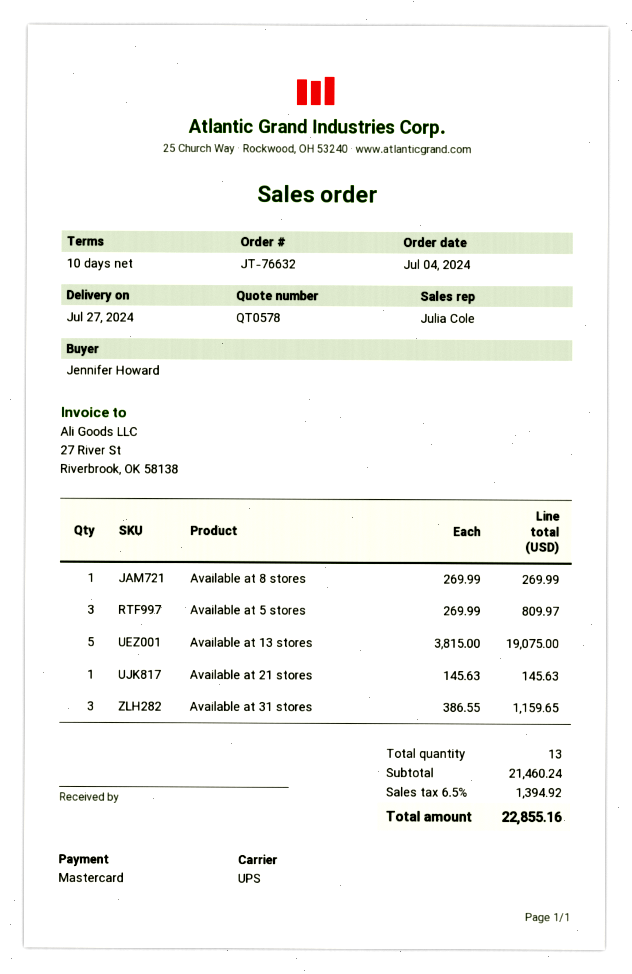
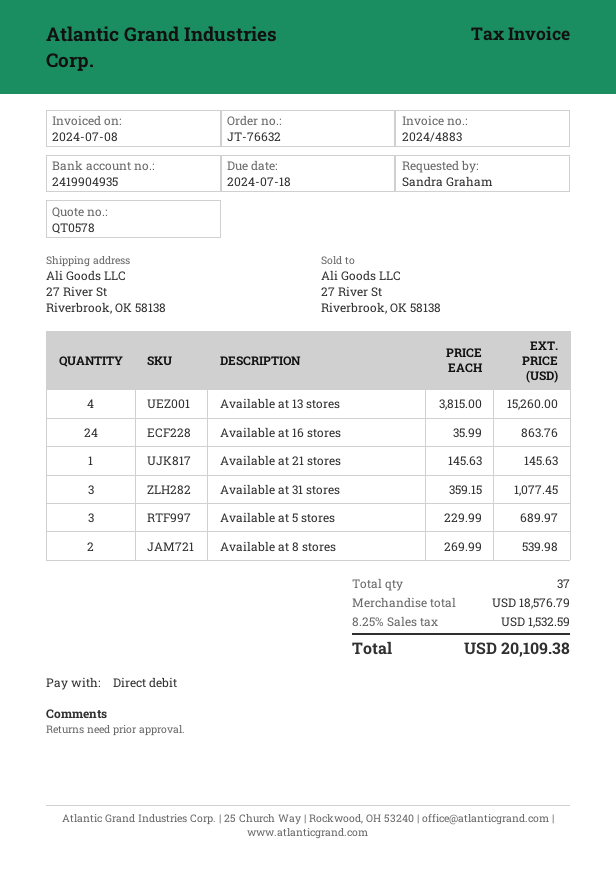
ordered by: Jennifer Howard -> Sandra Graham
payment method: Mastercard -> direct debit
Available at 8 stores: 1 x 269.99 = 269.99 -> 2 x 269.99 = 539.98
Available at 5 stores: 3 x 269.99 = 809.97 -> 3 x 229.99 = 689.97
Available at 13 stores: 5 x 3815.00 = 19075.00 -> 4 x 3815.00 = 15260.00
Available at 31 stores: 3 x 386.55 = 1159.65 -> 3 x 359.15 = 1077.45
Available at 16 stores: none -> 24 x 35.99 = 863.76
total quantity: 13 -> 37
subtotal: 21460.24 -> 18576.79
tax: 6.5% = 1394.92 -> 8.25% = 1532.59
total: 22855.16 -> 20109.38

